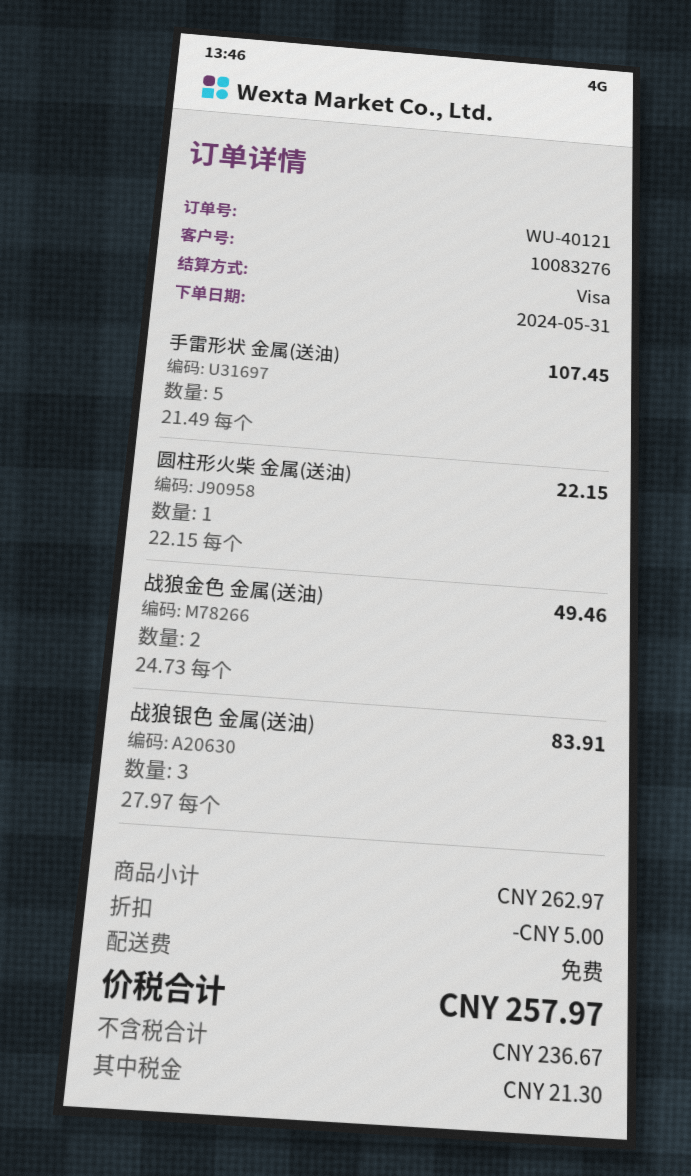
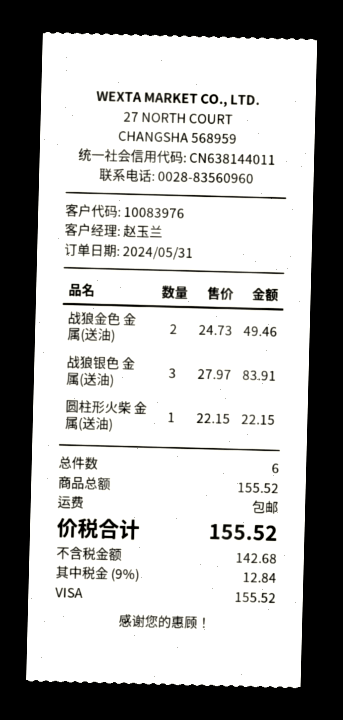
customer number: 10083276 -> 10083976
手雷形状 金属(送油): 5 x 21.49 = 107.45 -> none
subtotal: 262.97 -> 155.52
discount: 5.00 -> none
net: 236.67 -> 142.68
tax: 21.30 -> 12.84
total: 257.97 -> 155.52

